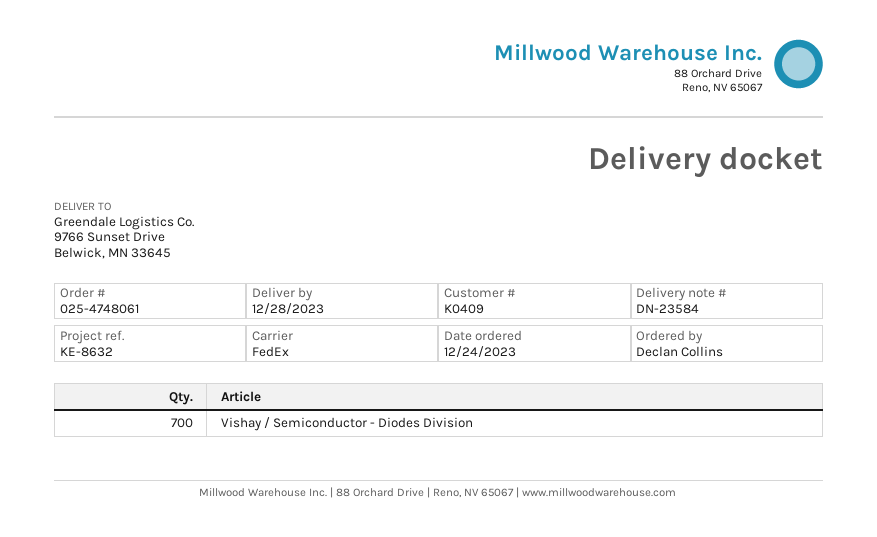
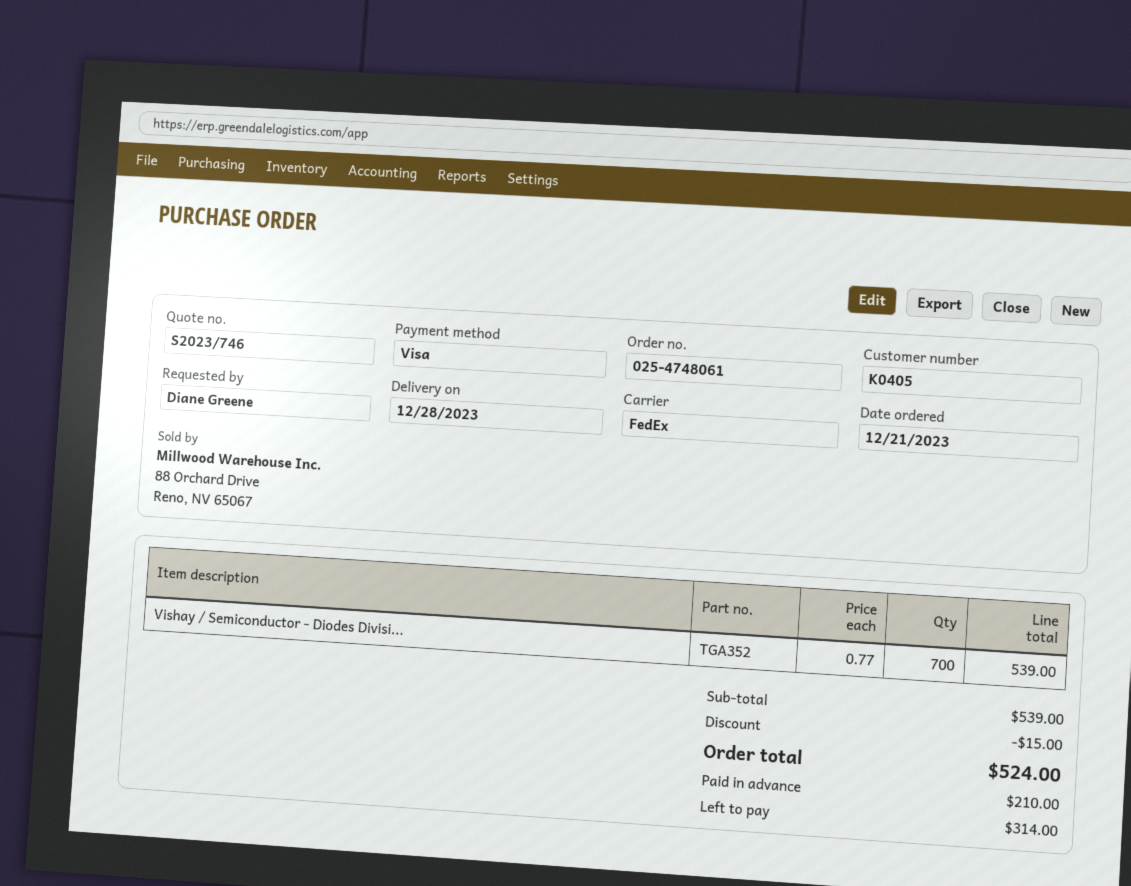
order date: 2023-12-24 -> 2023-12-21
customer number: K0409 -> K0405
ordered by: Declan Collins -> Diane Greene

